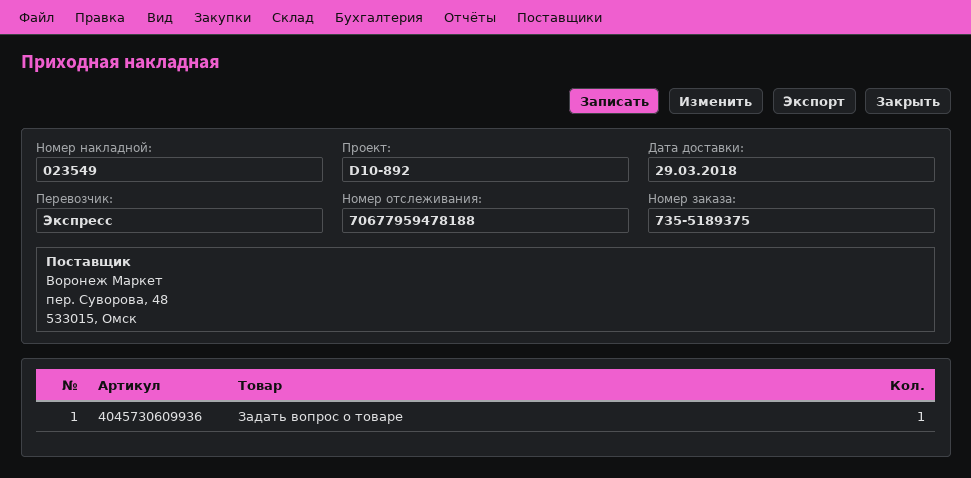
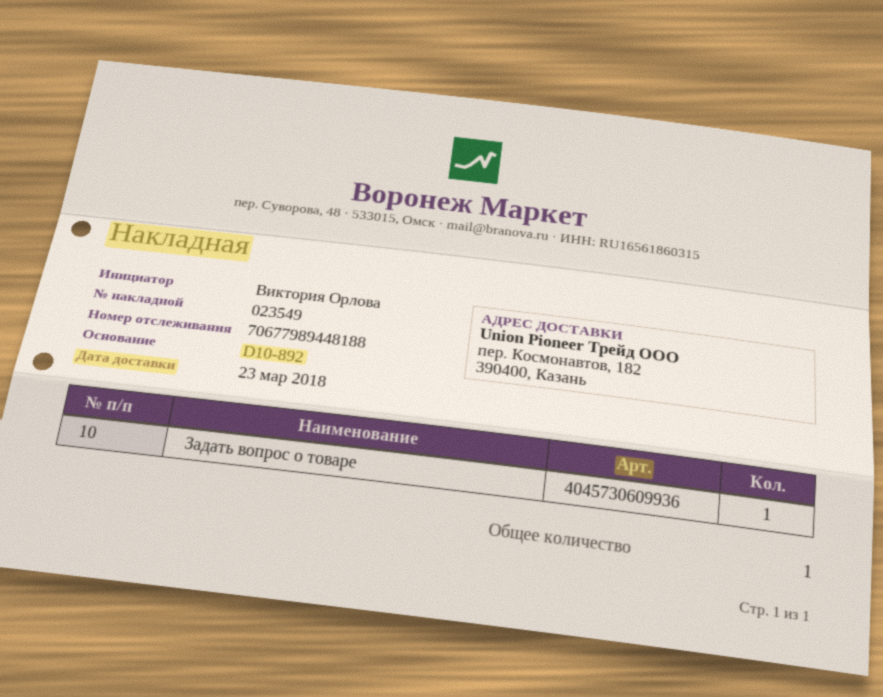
delivery date: 2018-03-29 -> 2018-03-23
tracking number: 70677959478188 -> 70677989448188

